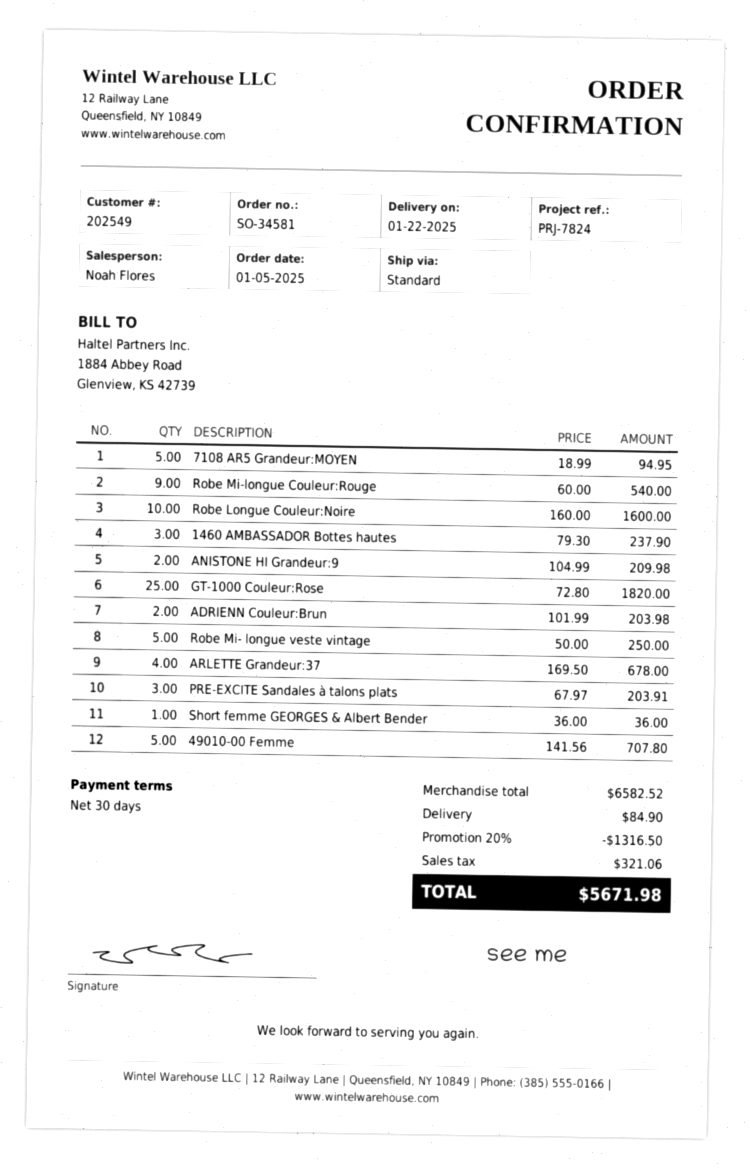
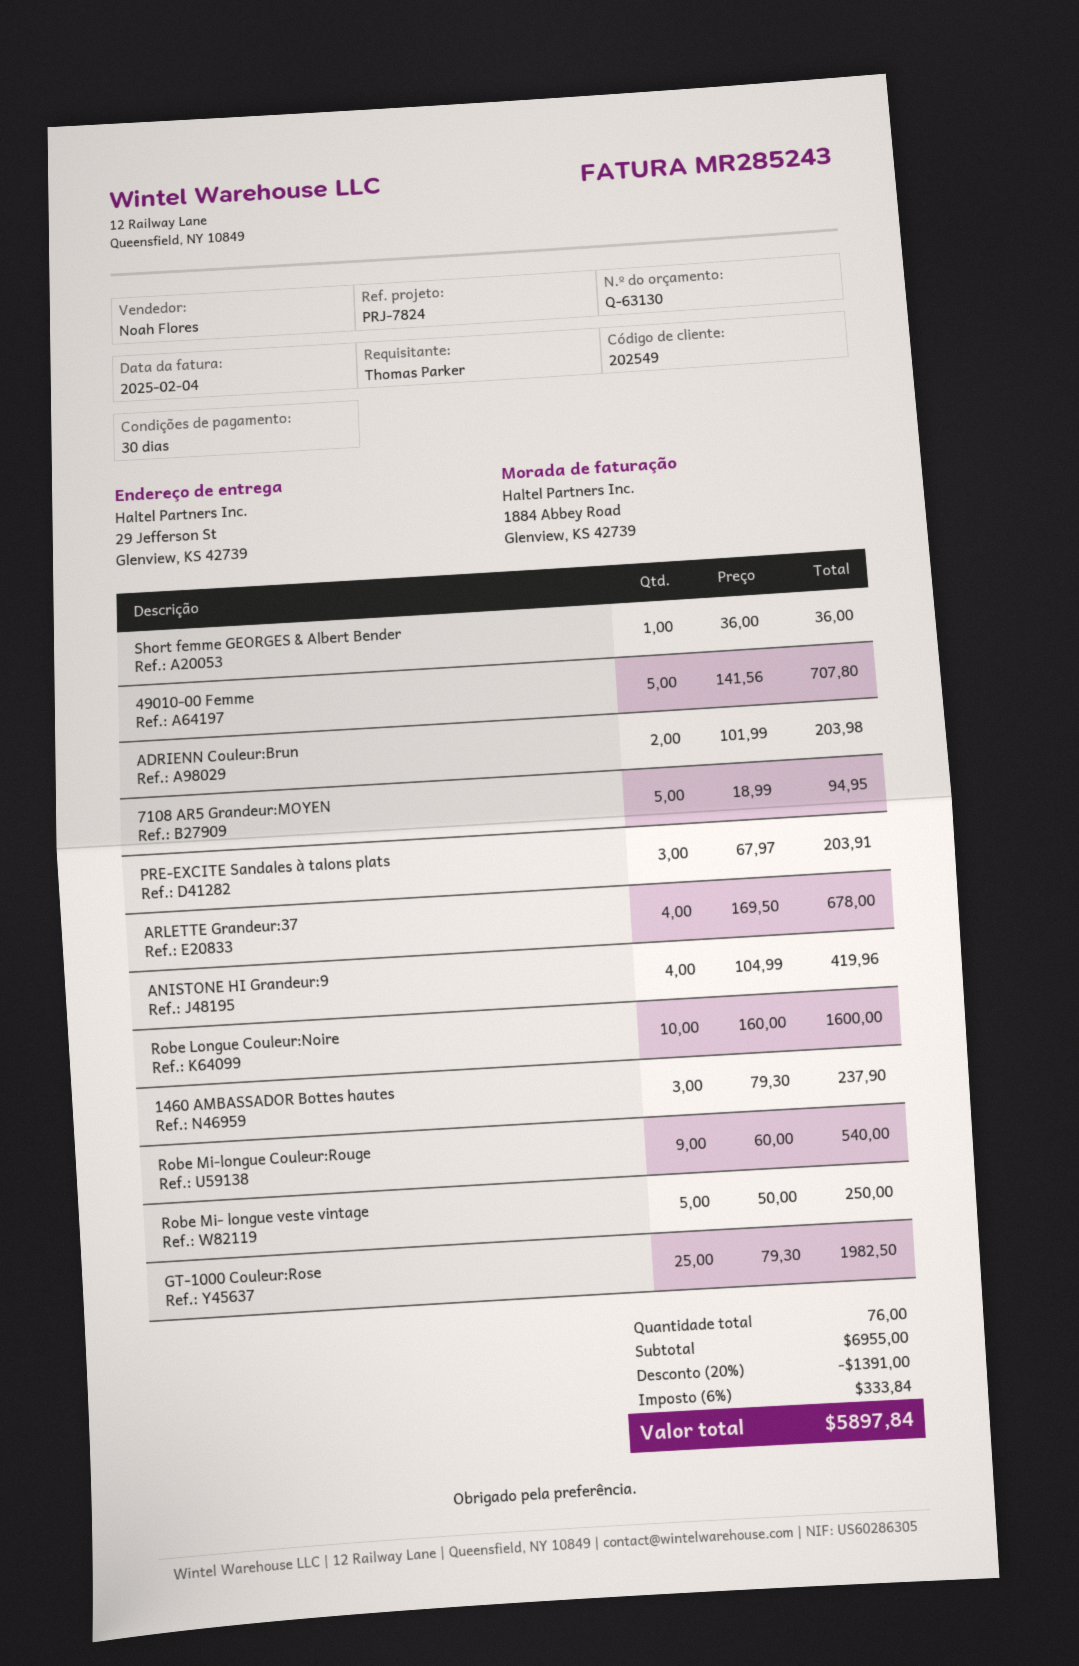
ANISTONE HI Grandeur:9: 2 x 104.99 = 209.98 -> 4 x 104.99 = 419.96
GT-1000 Couleur:Rose: 25 x 72.80 = 1820.00 -> 25 x 79.30 = 1982.50
subtotal: 6582.52 -> 6955.00
discount: 20% = 1316.50 -> 20% = 1391.00
shipping: 84.90 -> none
tax: 321.06 -> 333.84
total: 5671.98 -> 5897.84

